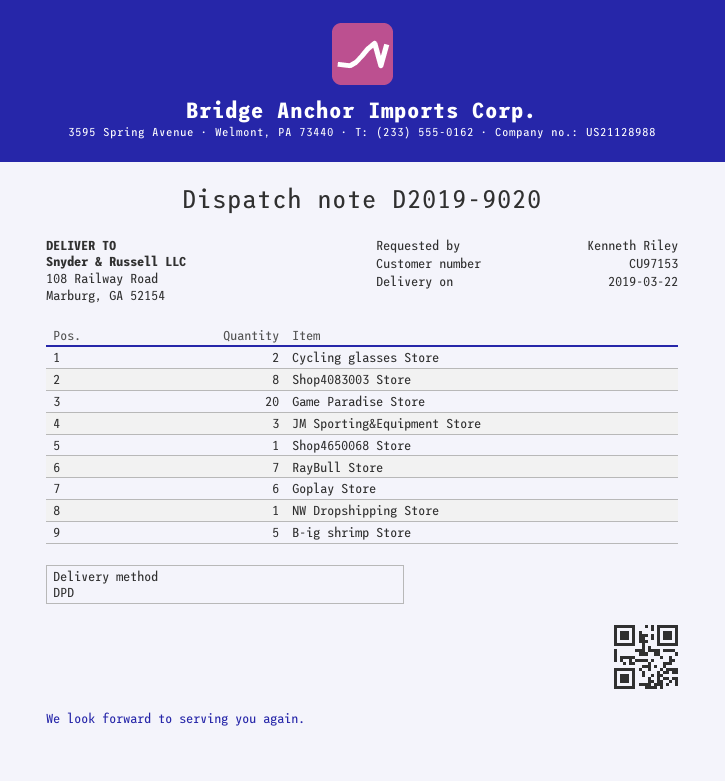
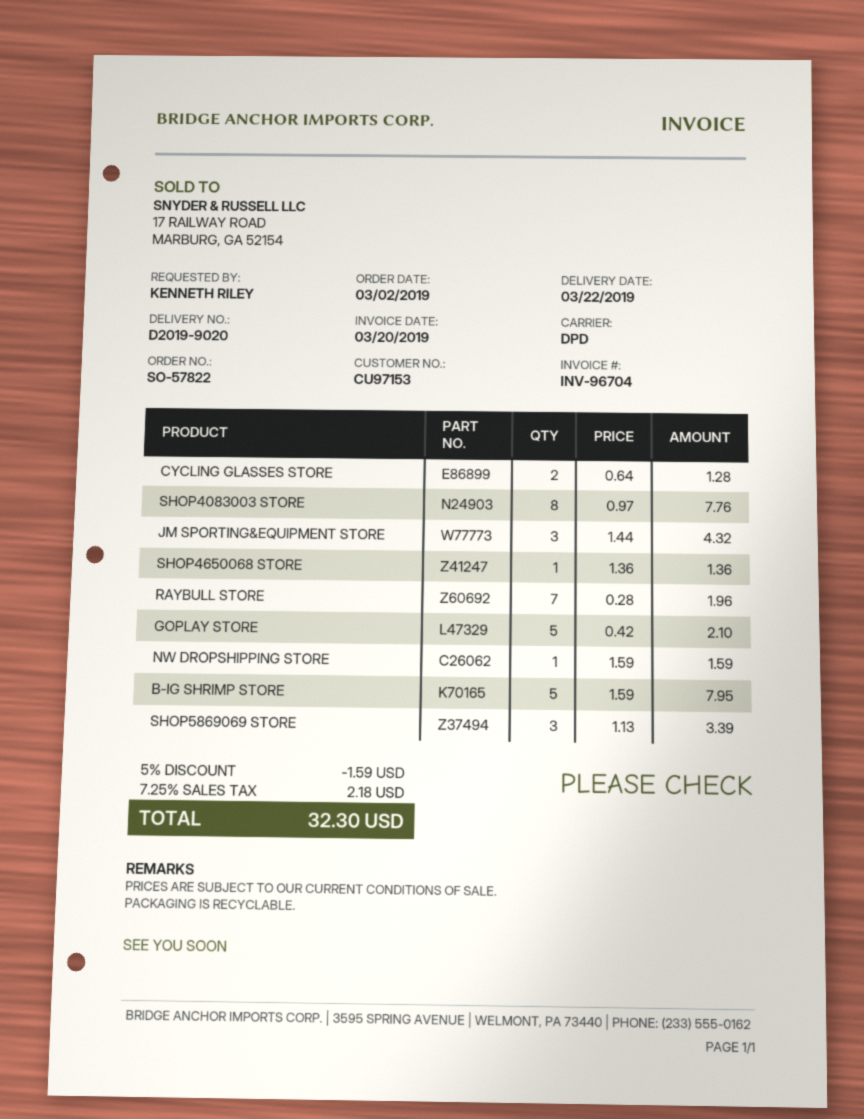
Game Paradise Store: 20 -> none
Goplay Store: 6 -> 5
SHOP5869069 STORE: none -> 3

